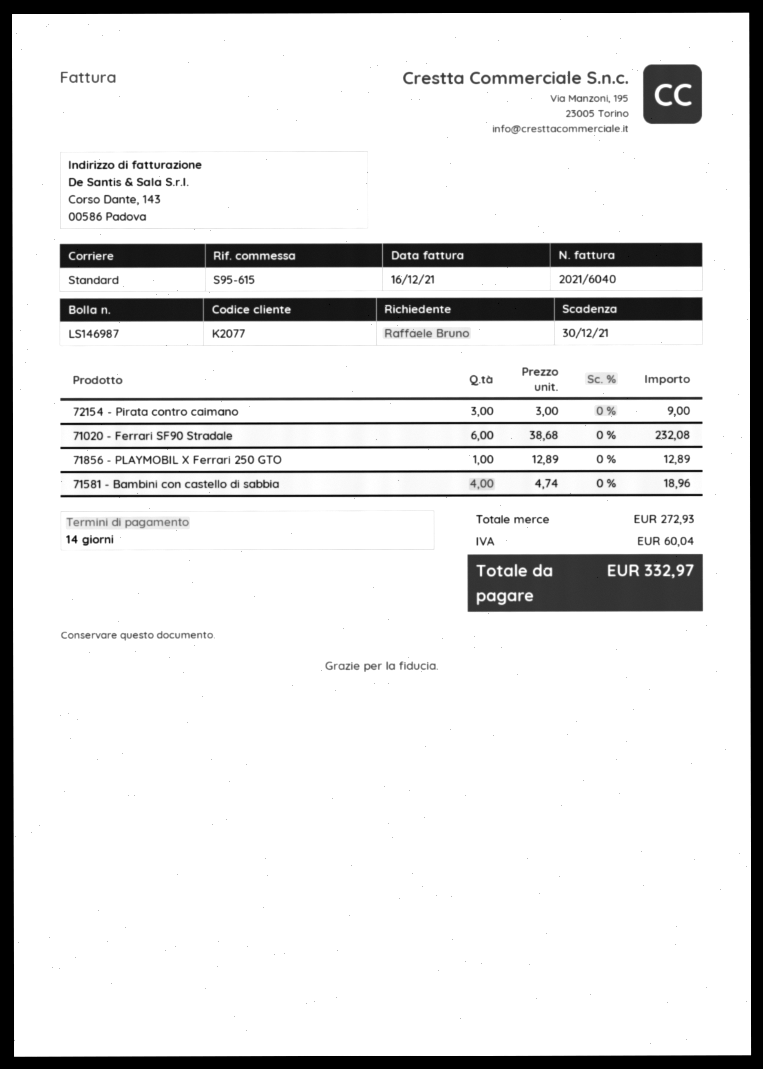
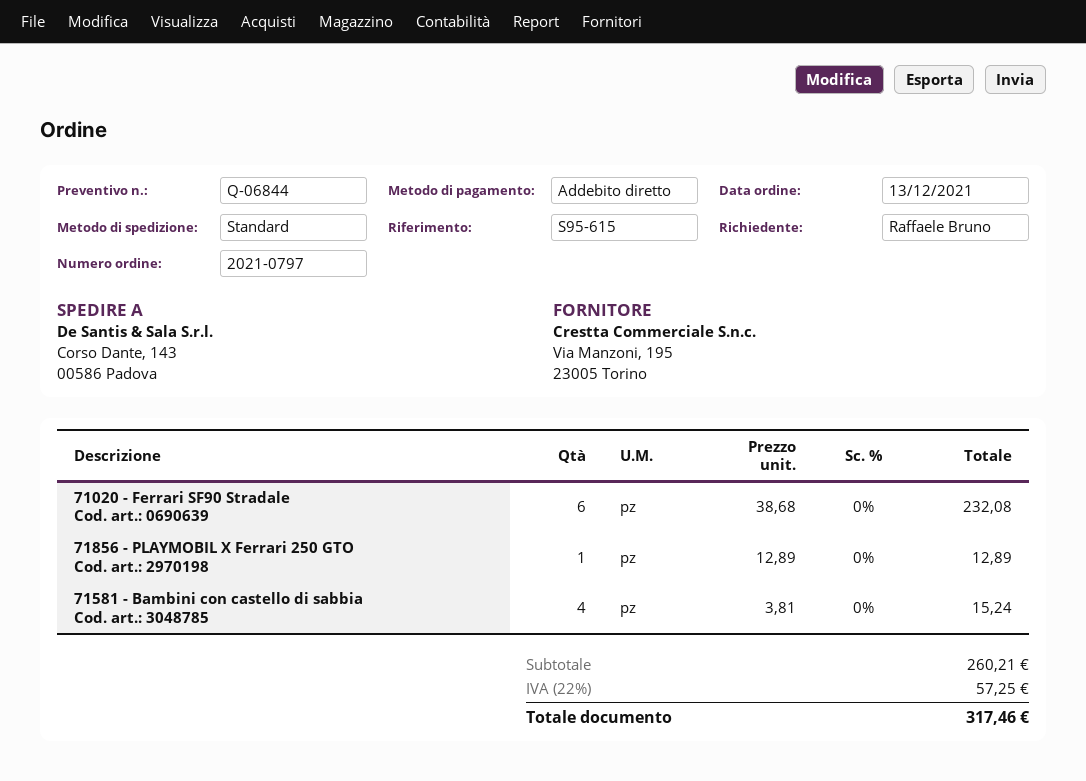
72154 - Pirata contro caimano: 3 x 3.00 = 9.00 -> none
71581 - Bambini con castello di sabbia: 4 x 4.74 = 18.96 -> 4 x 3.81 = 15.24
subtotal: 272.93 -> 260.21
tax: 60.04 -> 57.25
total: 332.97 -> 317.46

